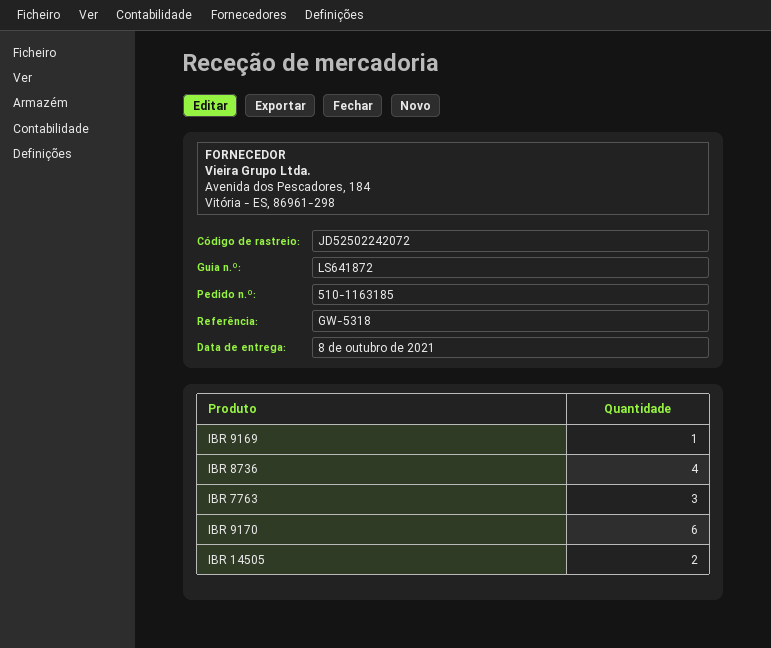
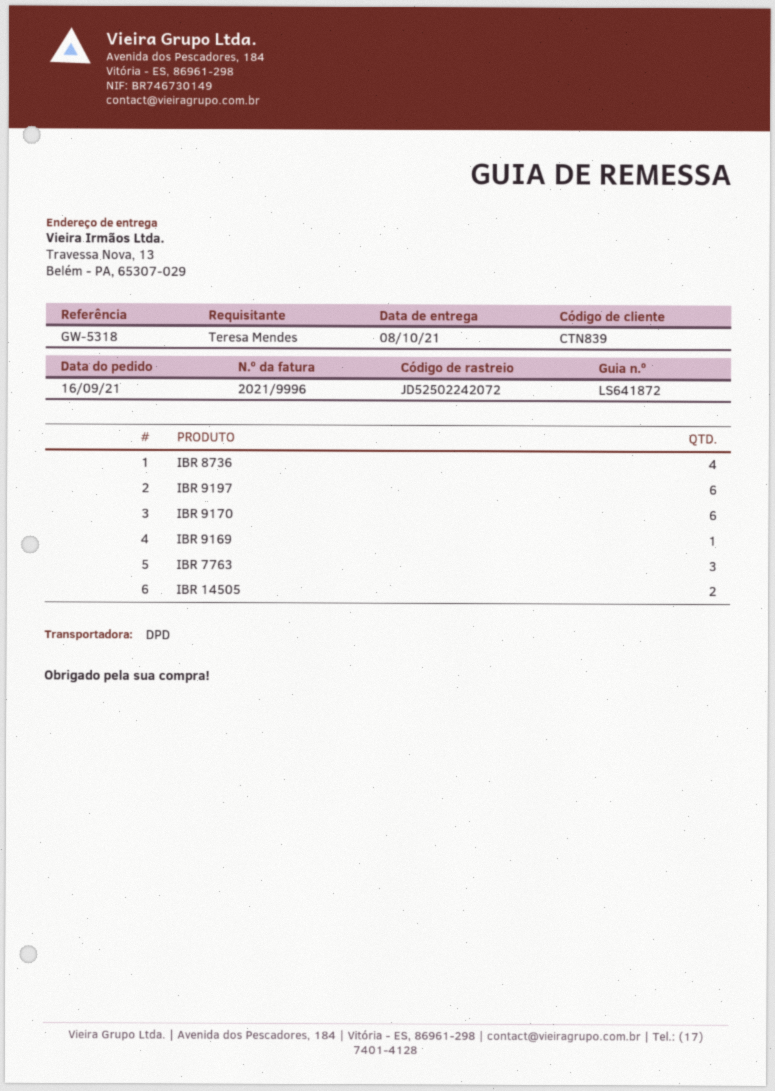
IBR 9197: none -> 6

